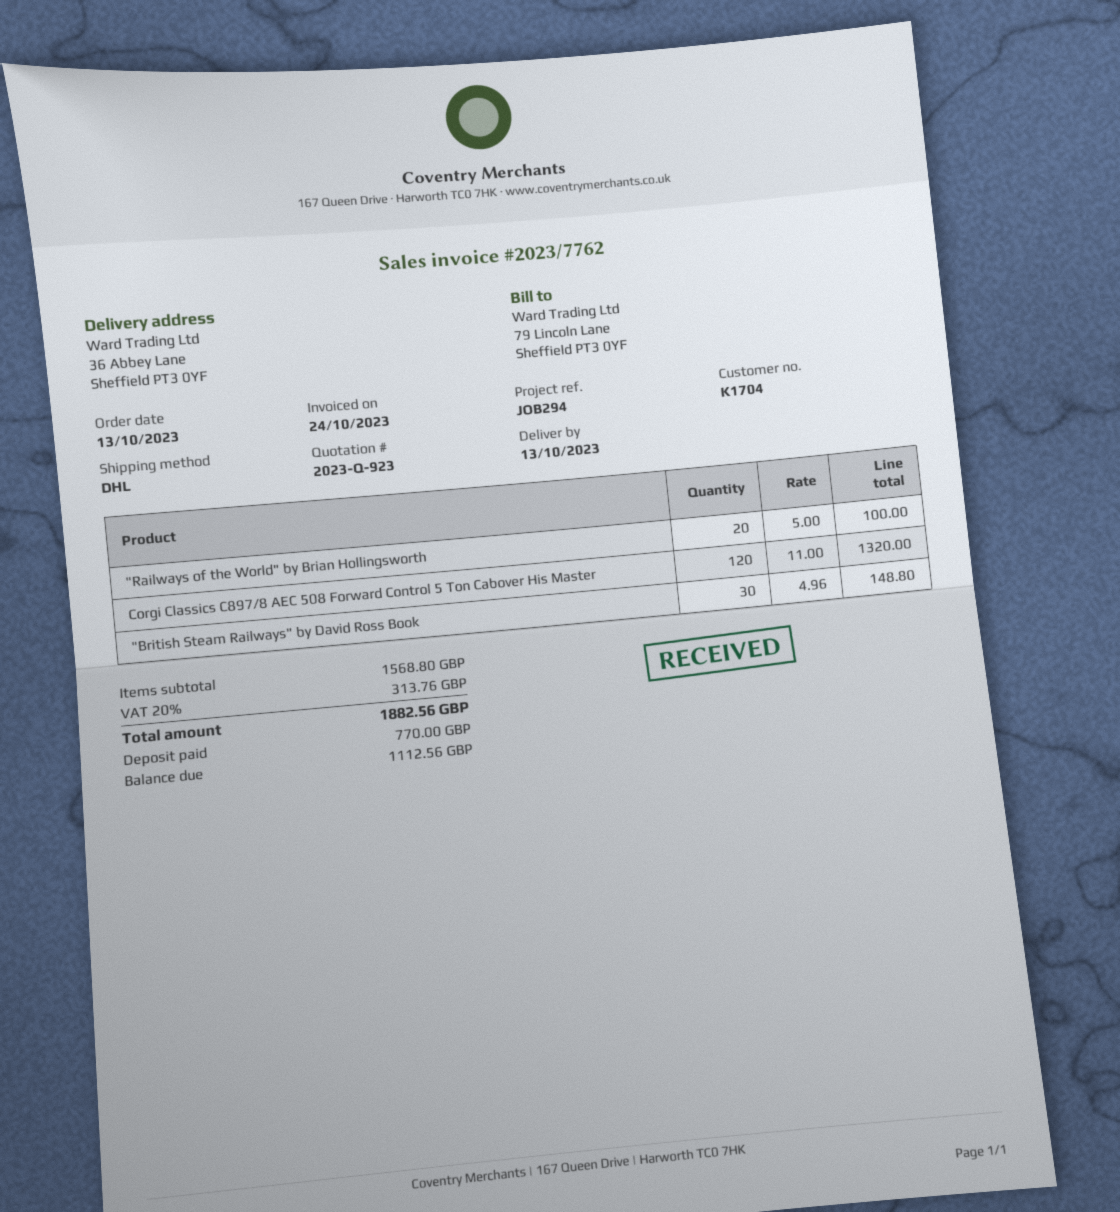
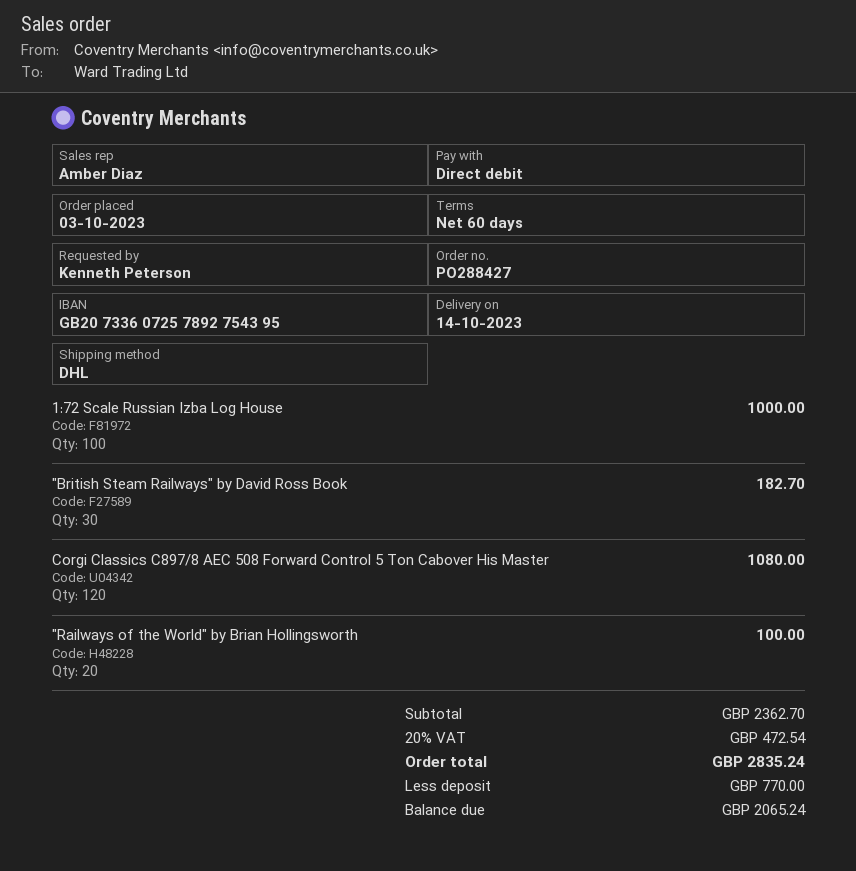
order date: 2023-10-13 -> 2023-10-03
delivery date: 2023-10-13 -> 2023-10-14
Corgi Classics C897/8 AEC 508 Forward Control 5 Ton Cabover His Master: 120 for 1320.00 -> 120 for 1080.00
"British Steam Railways" by David Ross Book: 30 for 148.80 -> 30 for 182.70
1:72 Scale Russian Izba Log House: none -> 100 for 1000.00
subtotal: 1568.80 -> 2362.70
tax: 20% = 313.76 -> 20% = 472.54
total: 1882.56 -> 2835.24
balance: 1112.56 -> 2065.24

